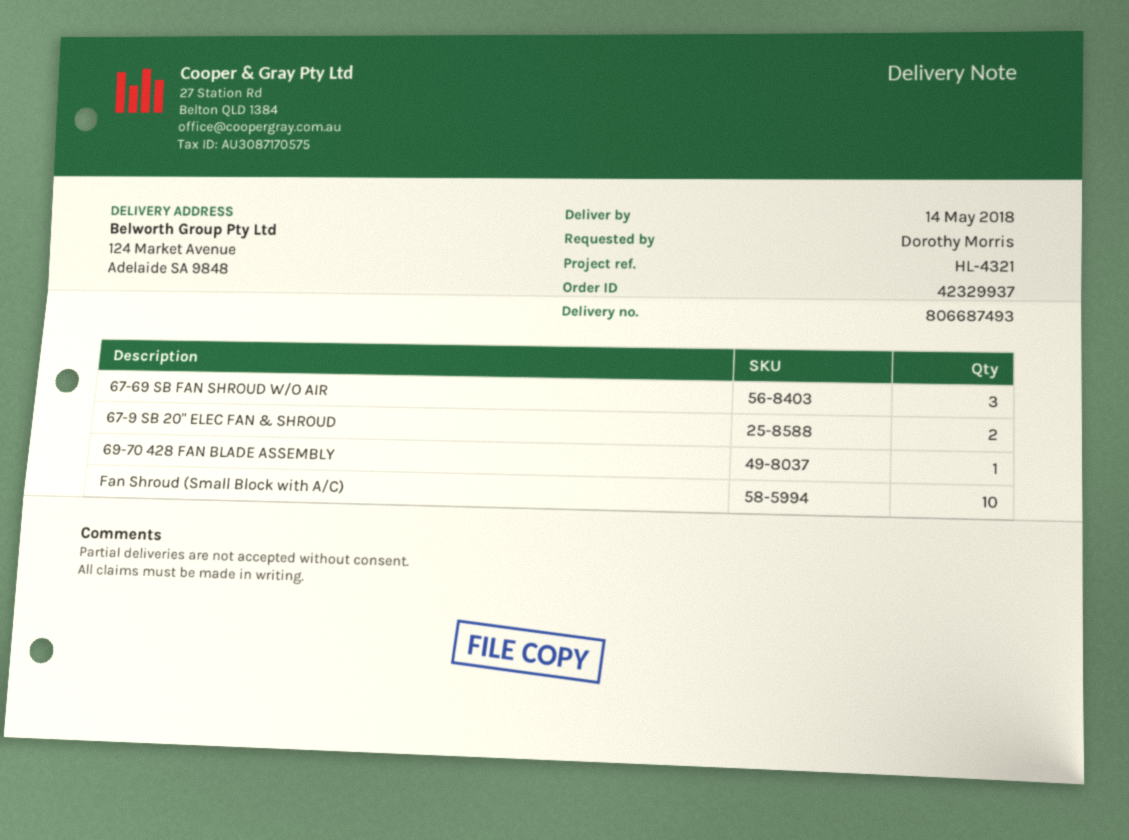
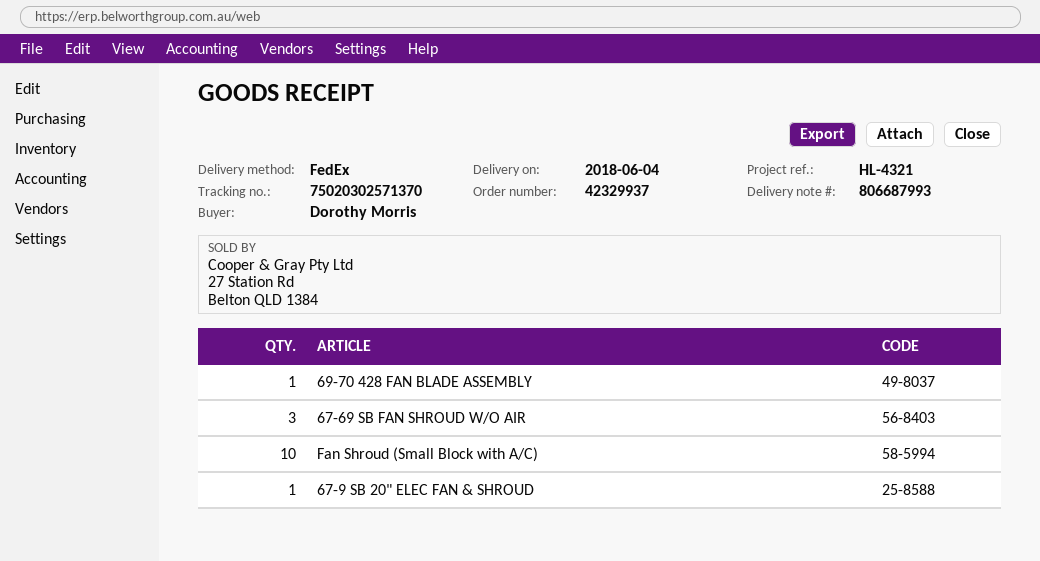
delivery note number: 806687493 -> 806687993
delivery date: 2018-05-14 -> 2018-06-04
67-9 SB 20" ELEC FAN & SHROUD: 2 -> 1

